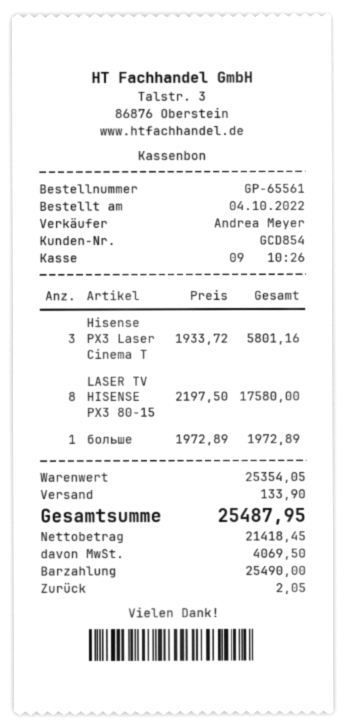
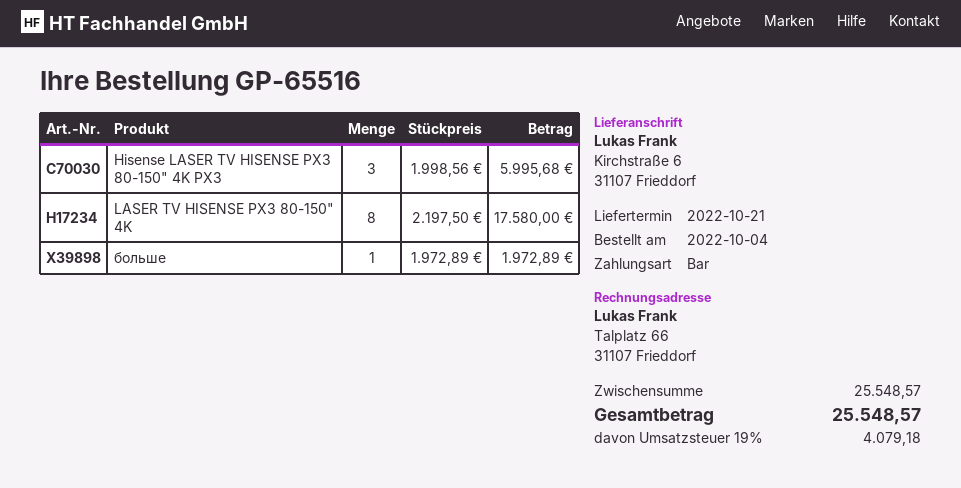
order number: GP-65561 -> GP-65516
Hisense PX3 Laser Cinema T: 3 x 1933.72 = 5801.16 -> none
Hisense LASER TV HISENSE PX3 80-150" 4K PX3: none -> 3 x 1998.56 = 5995.68
subtotal: 25354.05 -> 25548.57
shipping: 133.90 -> none
tax: 4069.50 -> 4079.18
total: 25487.95 -> 25548.57

